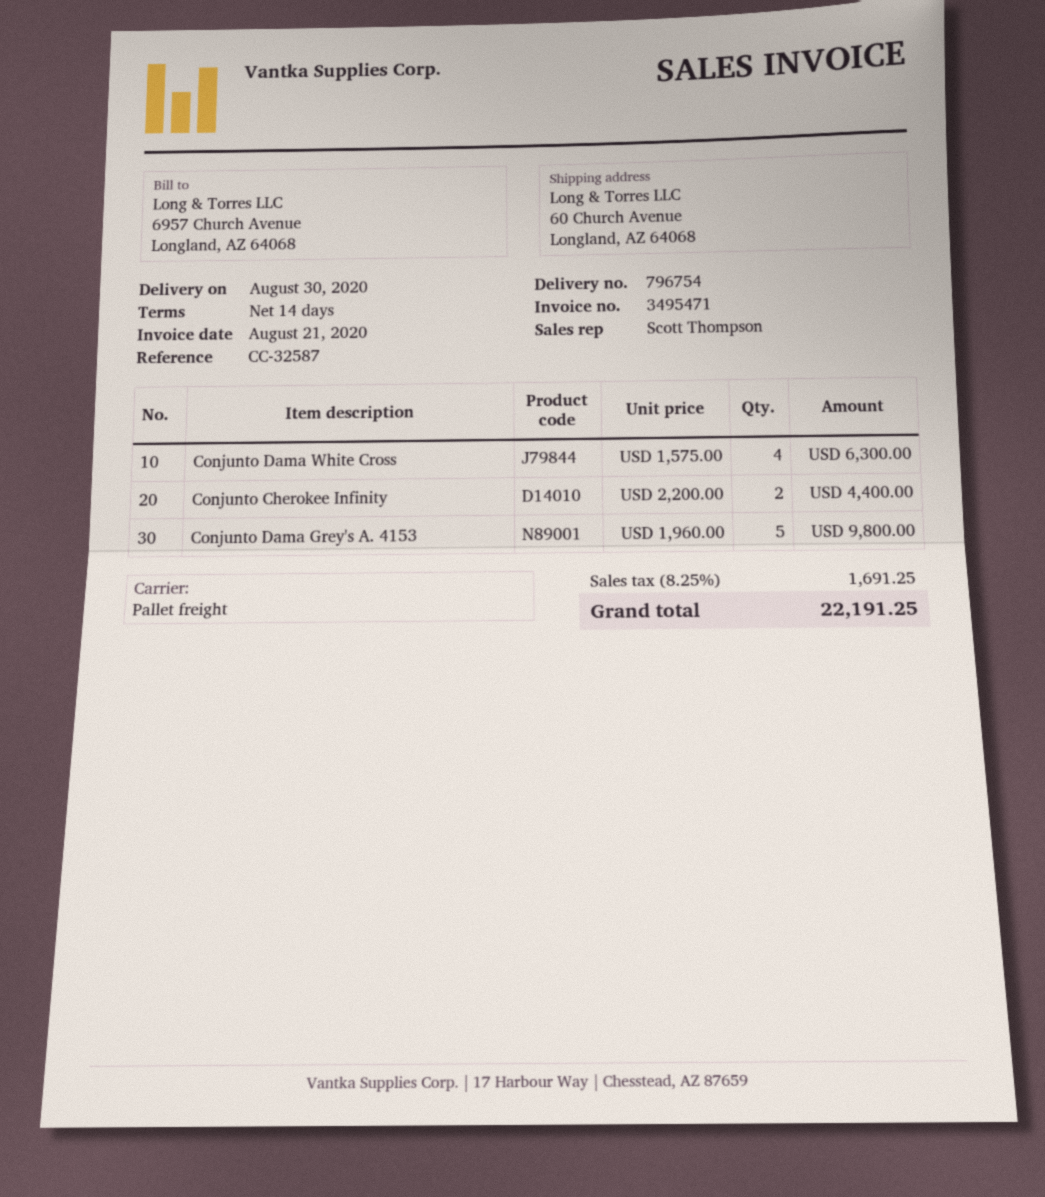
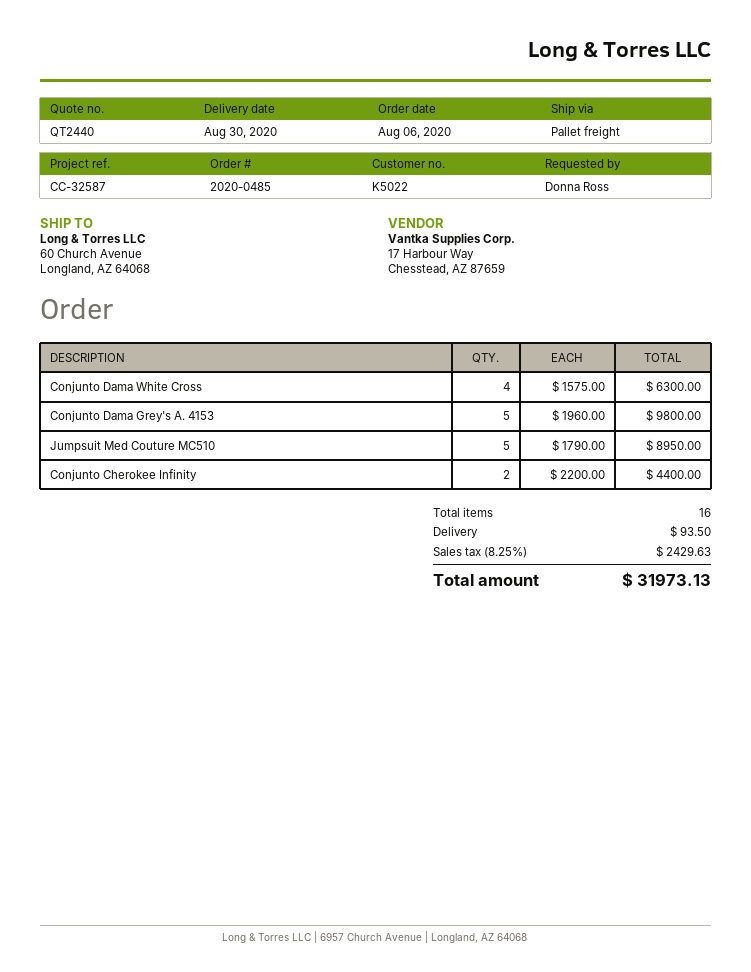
Jumpsuit Med Couture MC510: none -> 5 x 1790.00 = 8950.00
shipping: none -> 93.50
tax: 8.25% = 1691.25 -> 8.25% = 2429.63
total: 22191.25 -> 31973.13

